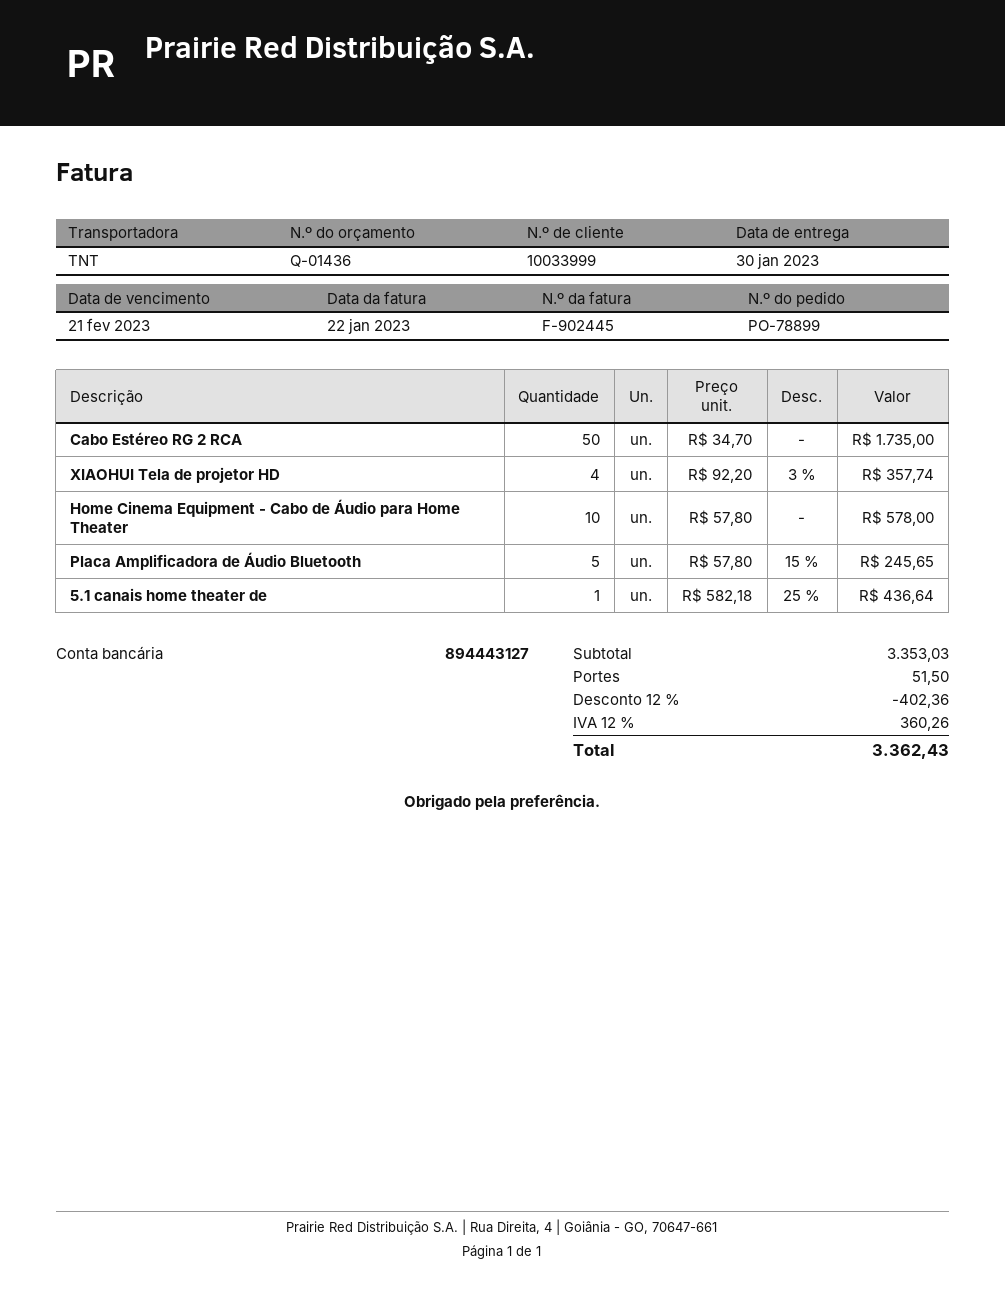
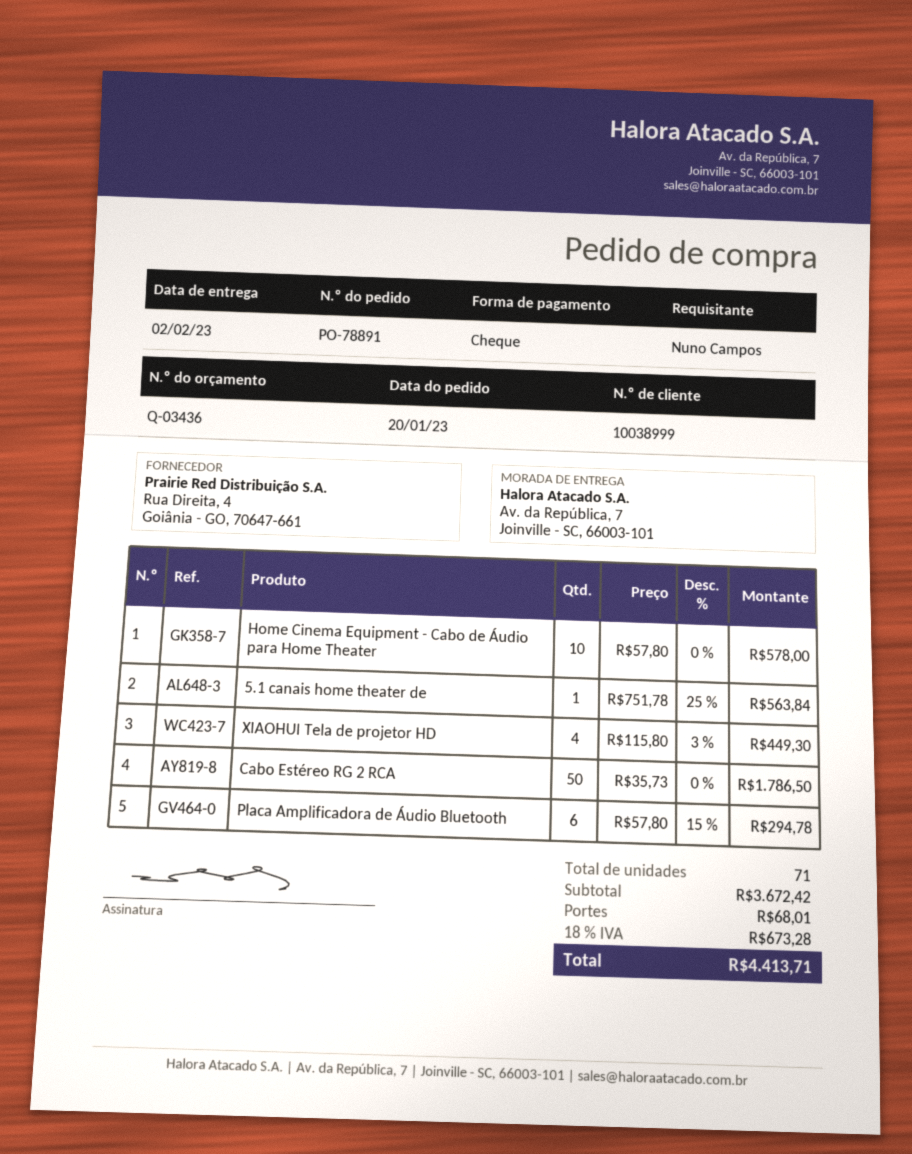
quote number: Q-01436 -> Q-03436
order number: PO-78899 -> PO-78891
delivery date: 2023-01-30 -> 2023-02-02
customer number: 10033999 -> 10038999
Cabo Estéreo RG 2 RCA: 50 x 34.70 = 1735.00 -> 50 x 35.73 = 1786.50
XIAOHUI Tela de projetor HD: 4 x 92.20 - 3% = 357.74 -> 4 x 115.80 - 3% = 449.30
Placa Amplificadora de Áudio Bluetooth: 5 x 57.80 - 15% = 245.65 -> 6 x 57.80 - 15% = 294.78
5.1 canais home theater de: 1 x 582.18 - 25% = 436.64 -> 1 x 751.78 - 25% = 563.84
subtotal: 3353.03 -> 3672.42
discount: 12% = 402.36 -> none
shipping: 51.50 -> 68.01
tax: 12% = 360.26 -> 18% = 673.28
total: 3362.43 -> 4413.71

